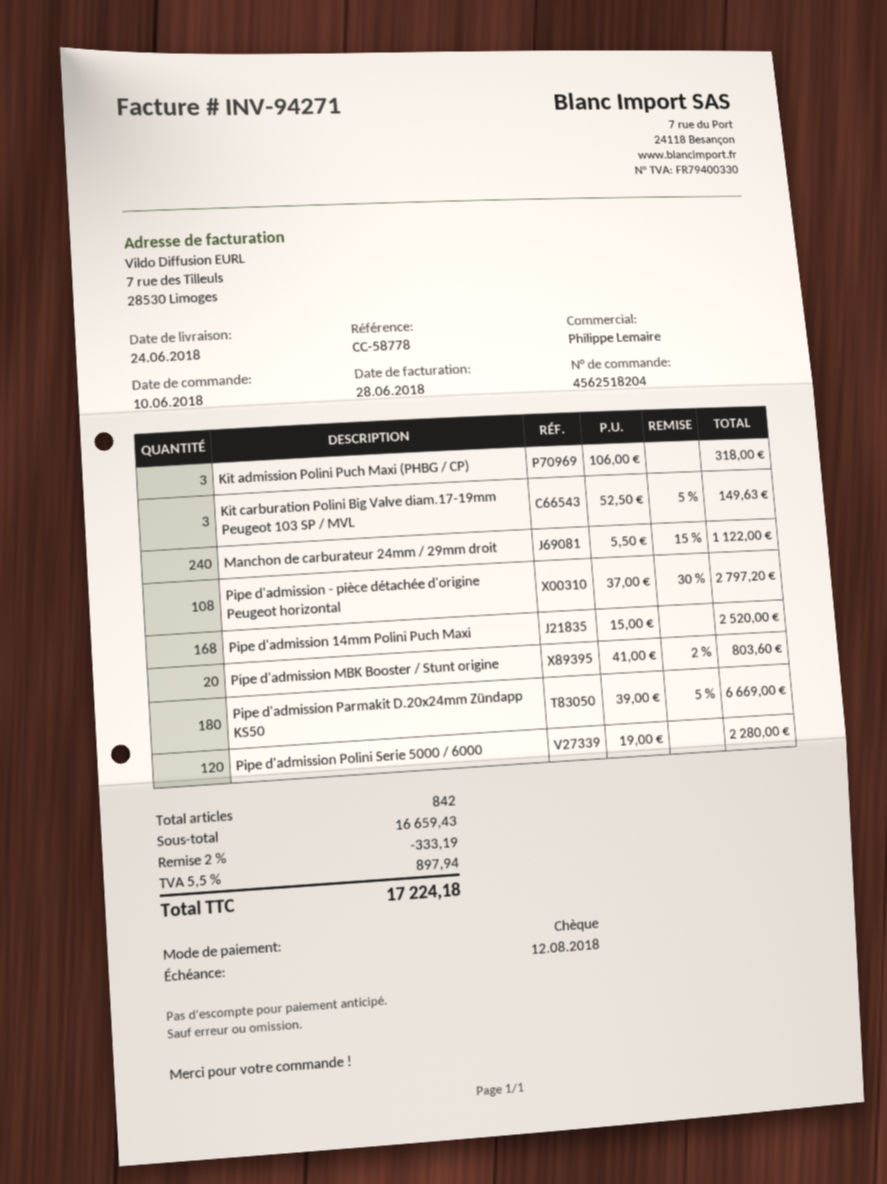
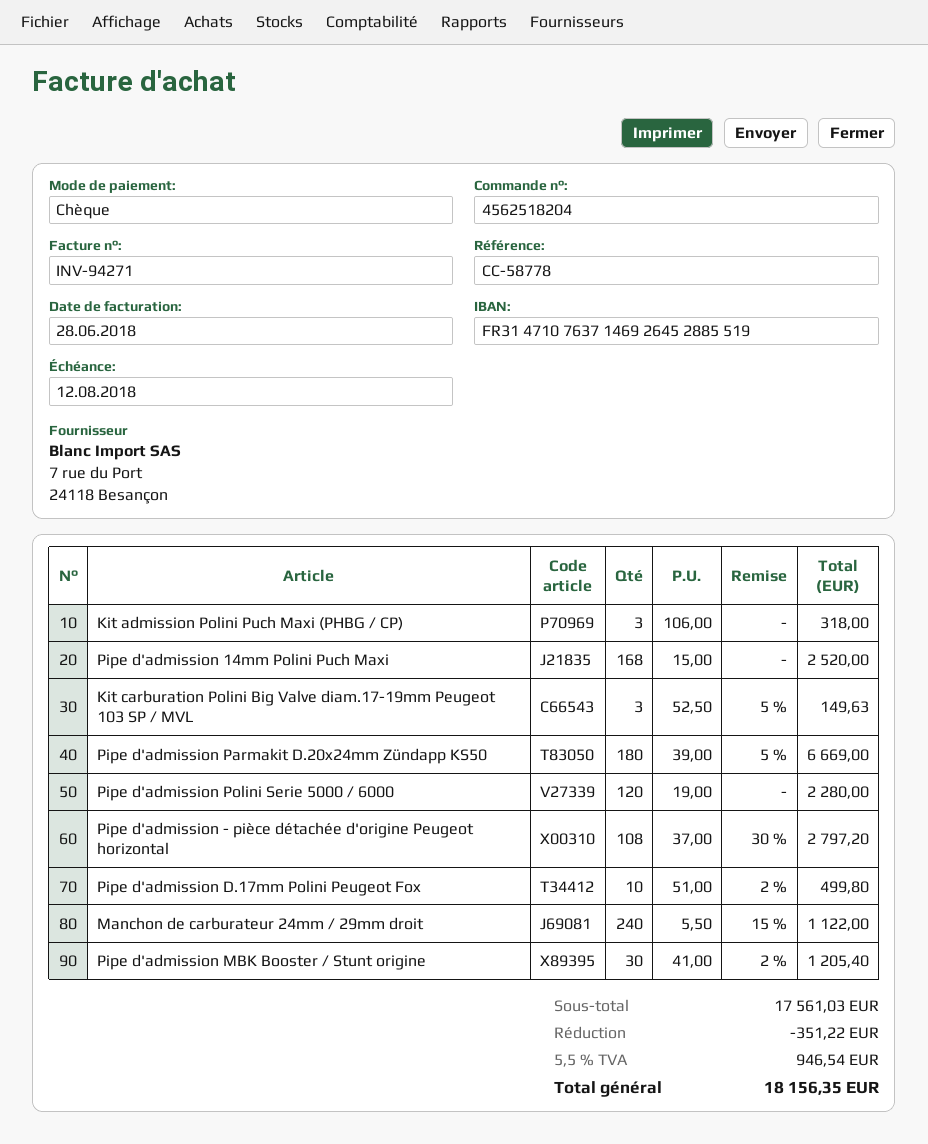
Pipe d'admission MBK Booster / Stunt origine: 20 x 41.00 - 2% = 803.60 -> 30 x 41.00 - 2% = 1205.40
Pipe d'admission D.17mm Polini Peugeot Fox: none -> 10 x 51.00 - 2% = 499.80
subtotal: 16659.43 -> 17561.03
discount: 333.19 -> 351.22
tax: 5.5% = 897.94 -> 5.5% = 946.54
total: 17224.18 -> 18156.35

